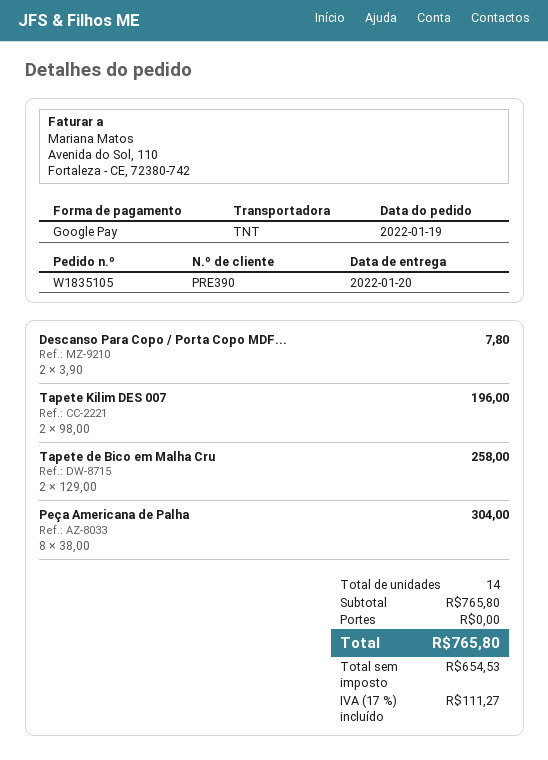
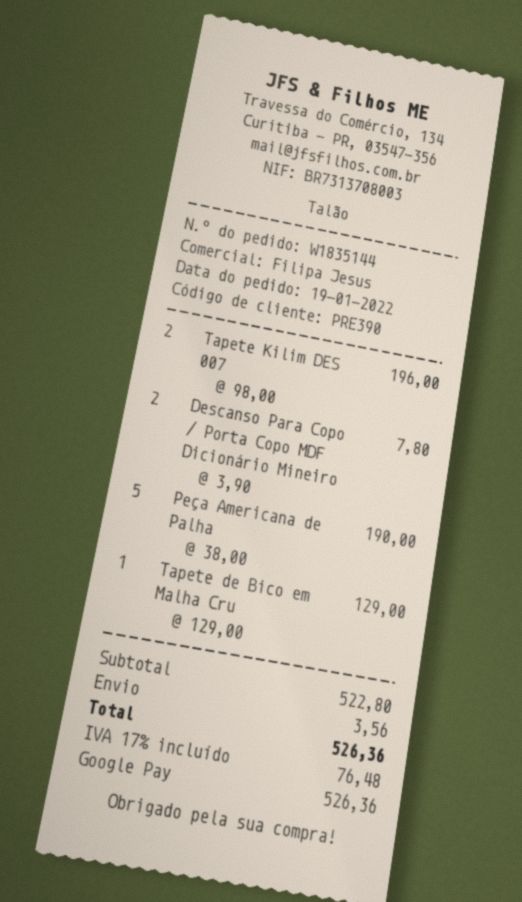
order number: W1835105 -> W1835144
Tapete de Bico em Malha Cru: 2 x 129.00 = 258.00 -> 1 x 129.00 = 129.00
Peça Americana de Palha: 8 x 38.00 = 304.00 -> 5 x 38.00 = 190.00
subtotal: 765.80 -> 522.80
shipping: 0.00 -> 3.56
tax: 17% = 111.27 -> 17% = 76.48
total: 765.80 -> 526.36

